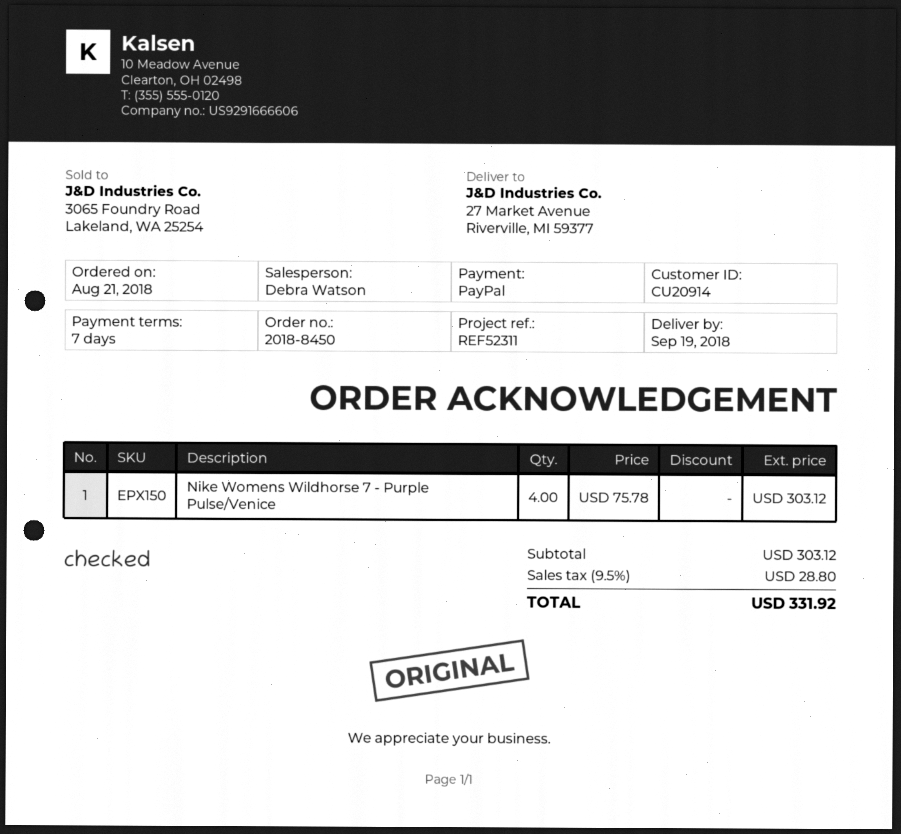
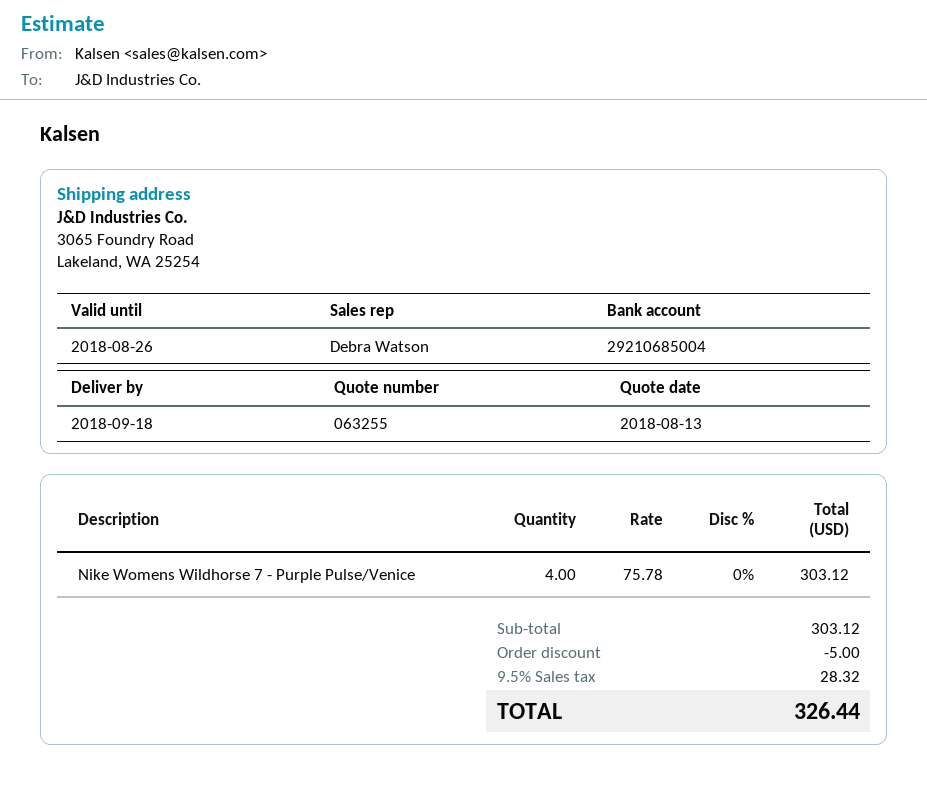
delivery date: 2018-09-19 -> 2018-09-18
ship to: 27 Market Avenue, Riverville, MI 59377 -> 3065 Foundry Road, Lakeland, WA 25254
discount: none -> 5.00
tax: 9.5% = 28.80 -> 9.5% = 28.32
total: 331.92 -> 326.44

